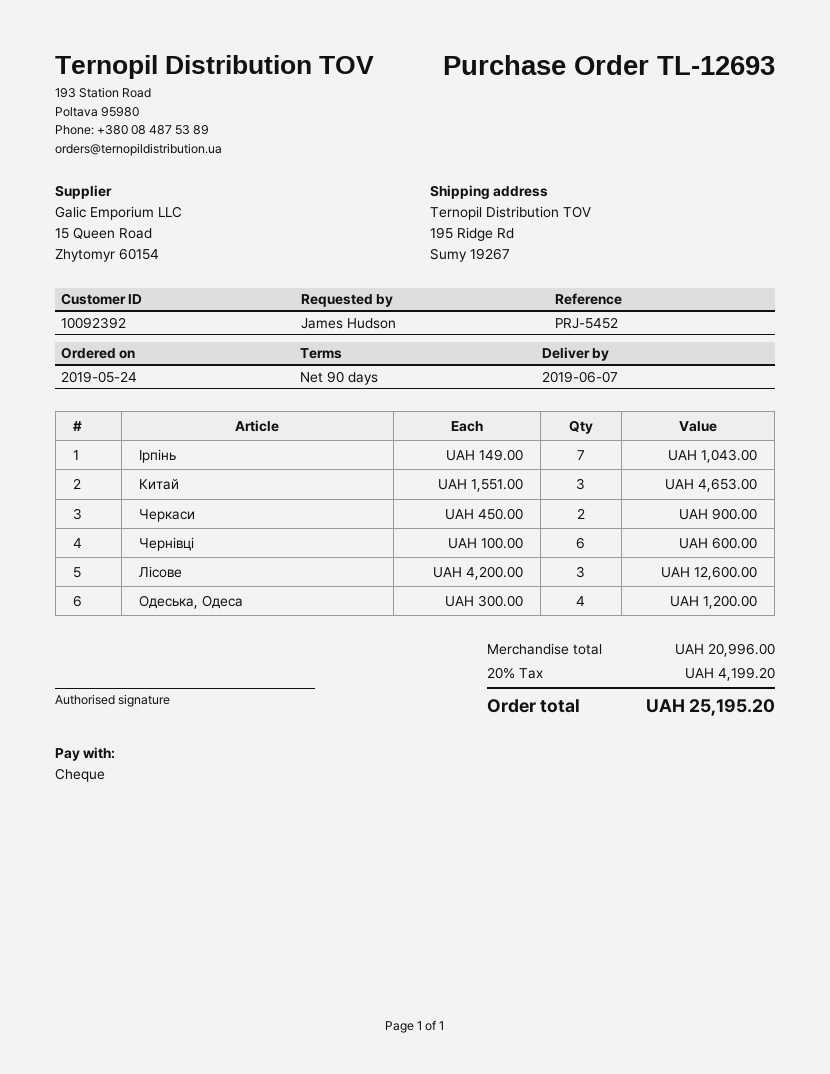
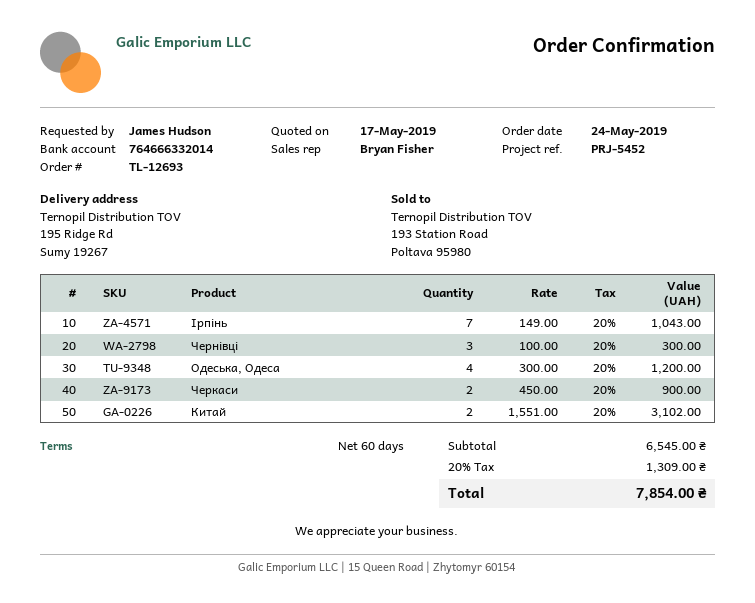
payment terms: 90 days -> 60 days
Китай: 3 x 1551.00 = 4653.00 -> 2 x 1551.00 = 3102.00
Чернівці: 6 x 100.00 = 600.00 -> 3 x 100.00 = 300.00
Лісове: 3 x 4200.00 = 12600.00 -> none
subtotal: 20996.00 -> 6545.00
tax: 20% = 4199.20 -> 20% = 1309.00
total: 25195.20 -> 7854.00

